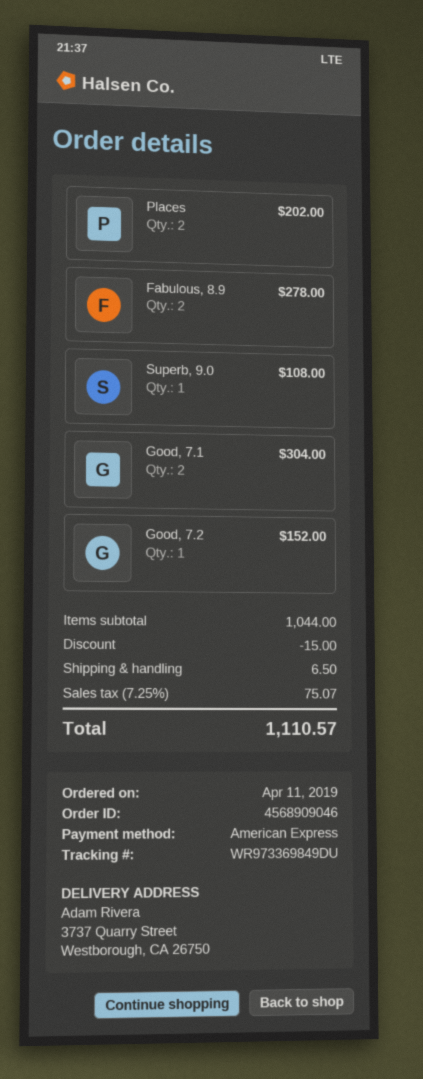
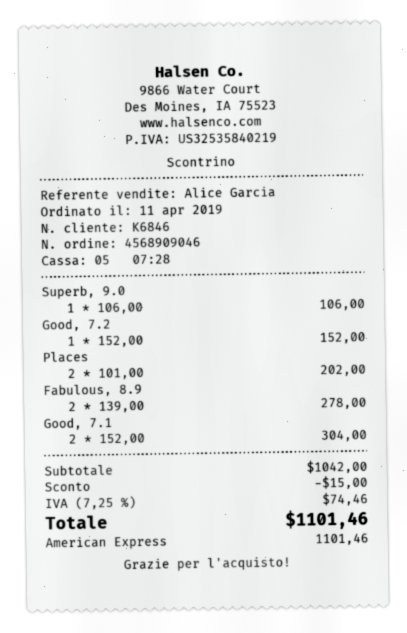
Superb, 9.0: 1 for 108.00 -> 1 for 106.00
subtotal: 1044.00 -> 1042.00
shipping: 6.50 -> none
tax: 7.25% = 75.07 -> 7.25% = 74.46
total: 1110.57 -> 1101.46

